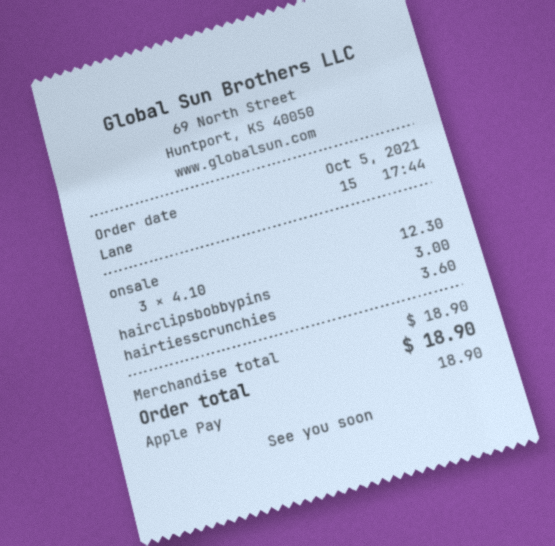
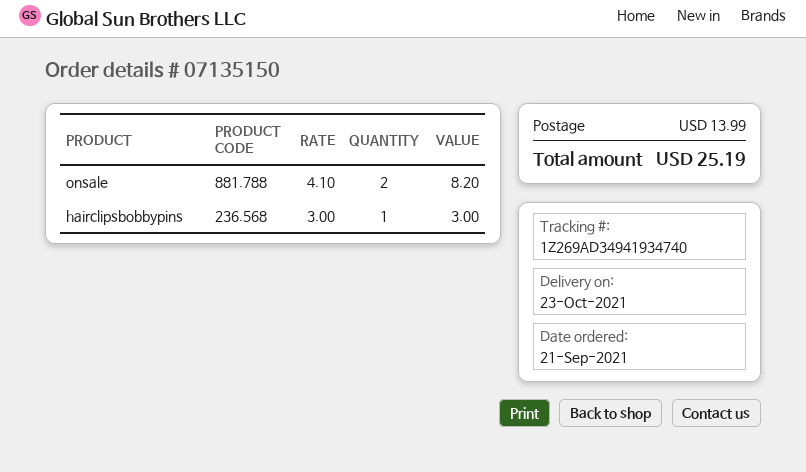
order date: 2021-10-05 -> 2021-09-21
onsale: 3 x 4.10 = 12.30 -> 2 x 4.10 = 8.20
hairtiesscrunchies: 1 x 3.60 = 3.60 -> none
shipping: none -> 13.99
total: 18.90 -> 25.19

